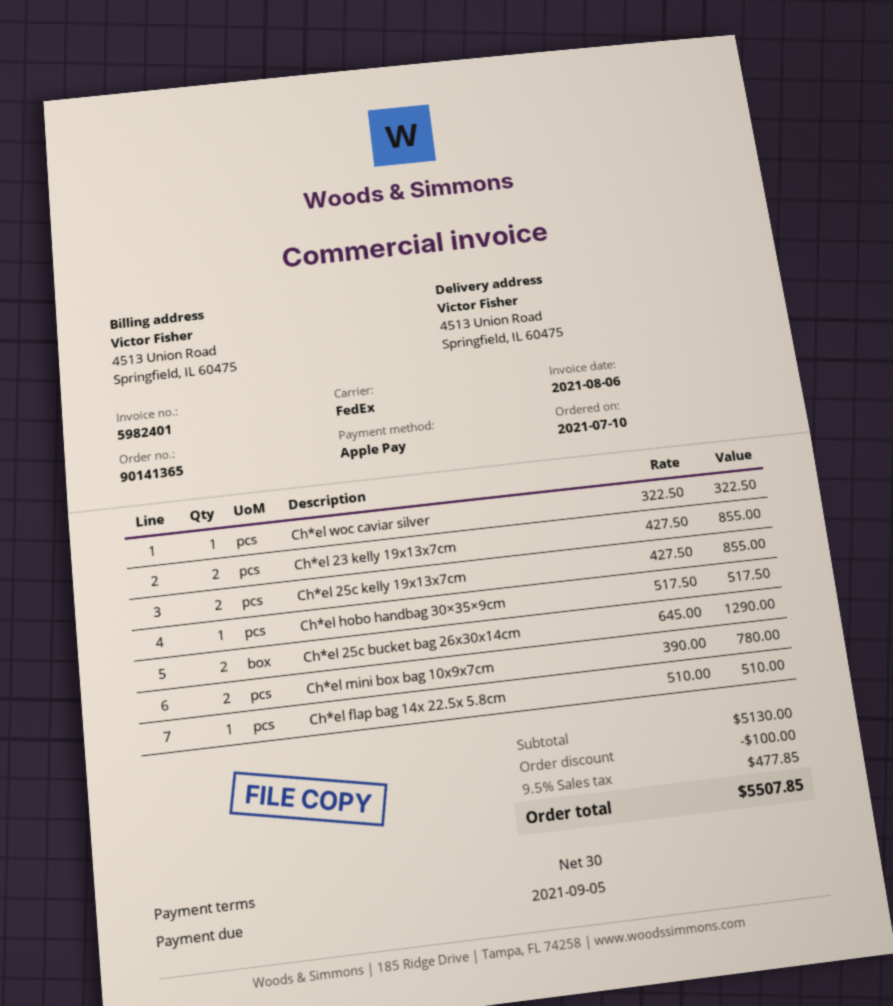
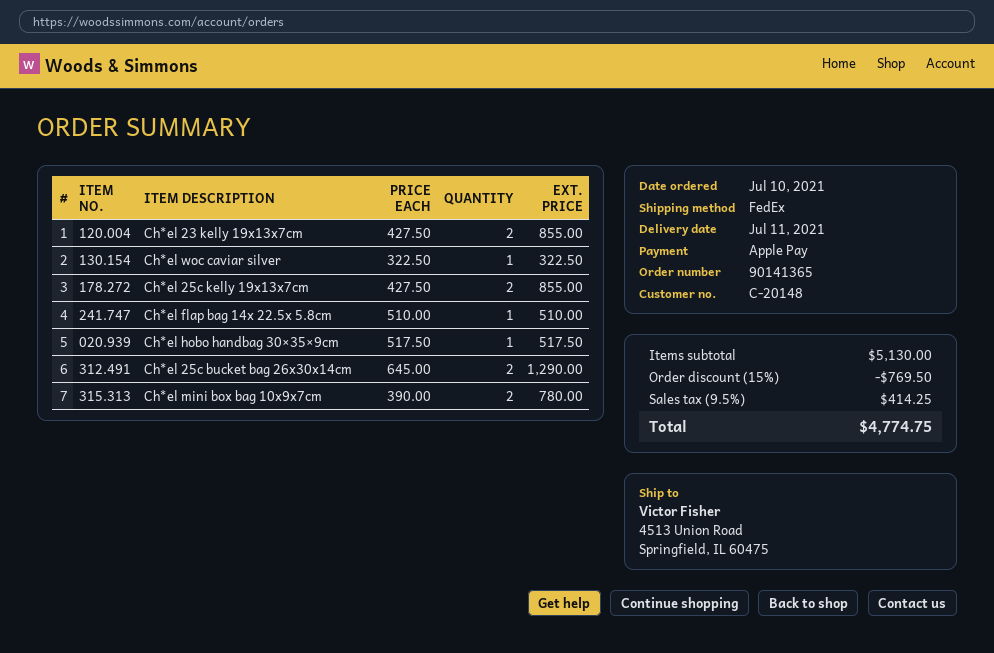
discount: 100.00 -> 769.50
tax: 9.5% = 477.85 -> 9.5% = 414.25
total: 5507.85 -> 4774.75

